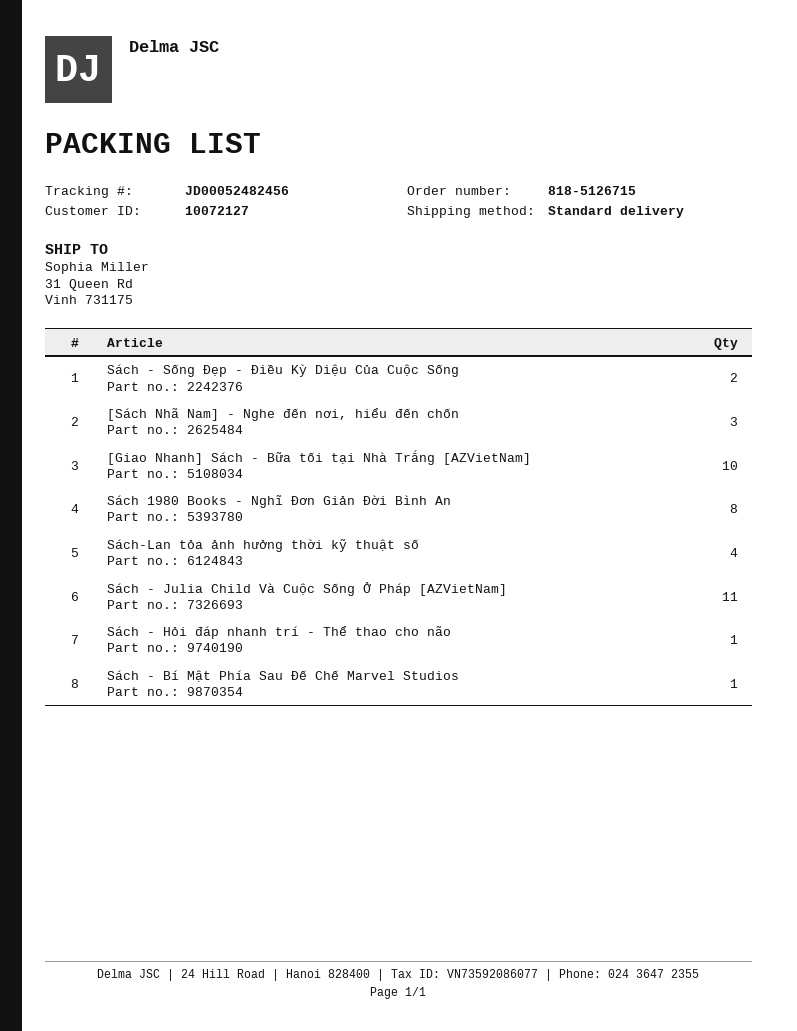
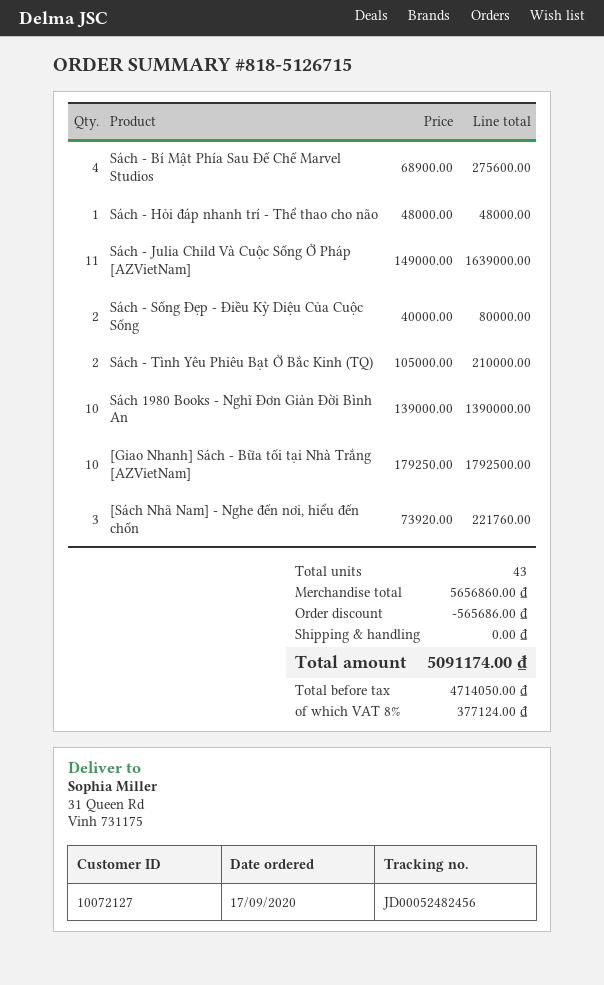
Sách 1980 Books - Nghĩ Đơn Giản Đời Bình An: 8 -> 10
Sách-Lan tỏa ảnh hưởng thời kỹ thuật số: 4 -> none
Sách - Bí Mật Phía Sau Đế Chế Marvel Studios: 1 -> 4
Sách - Tình Yêu Phiêu Bạt Ở Bắc Kinh (TQ): none -> 2

